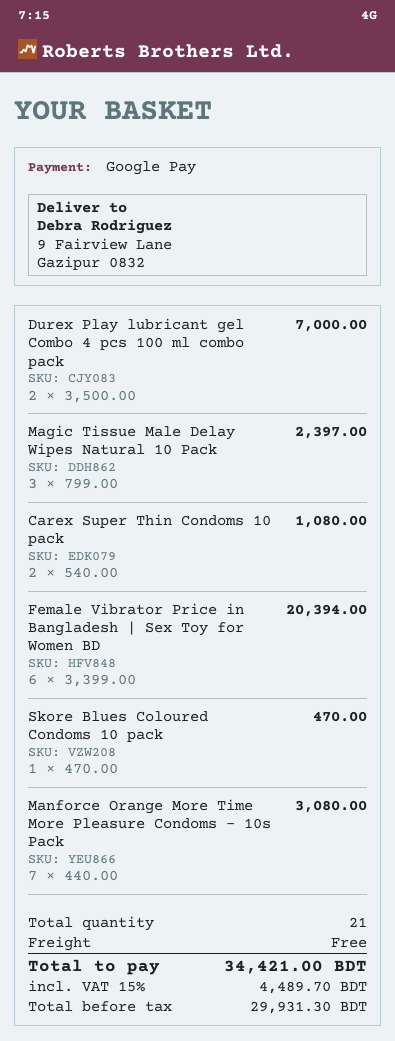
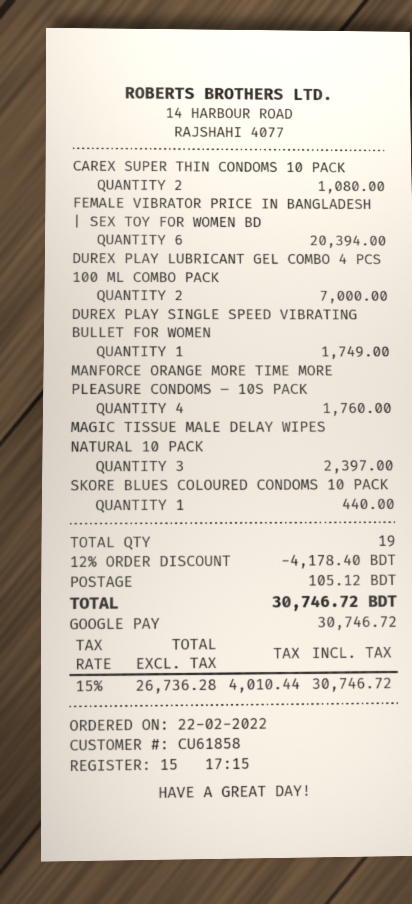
Skore Blues Coloured Condoms 10 pack: 1 for 470.00 -> 1 for 440.00
Manforce Orange More Time More Pleasure Condoms – 10s Pack: 7 for 3080.00 -> 4 for 1760.00
DUREX PLAY SINGLE SPEED VIBRATING BULLET FOR WOMEN: none -> 1 for 1749.00
total quantity: 21 -> 19
discount: none -> 12% = 4178.40
shipping: 0.00 -> 105.12
net: 29931.30 -> 26736.28
tax: 15% = 4489.70 -> 15% = 4010.44
total: 34421.00 -> 30746.72

